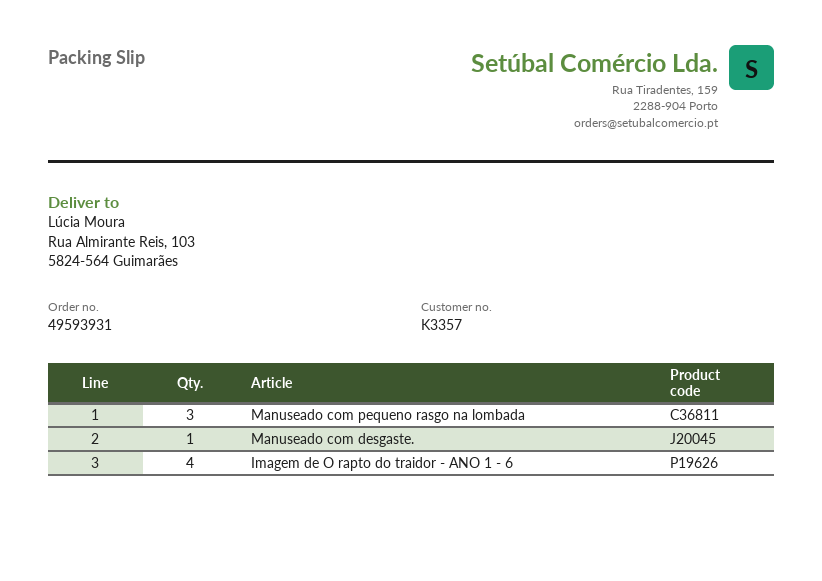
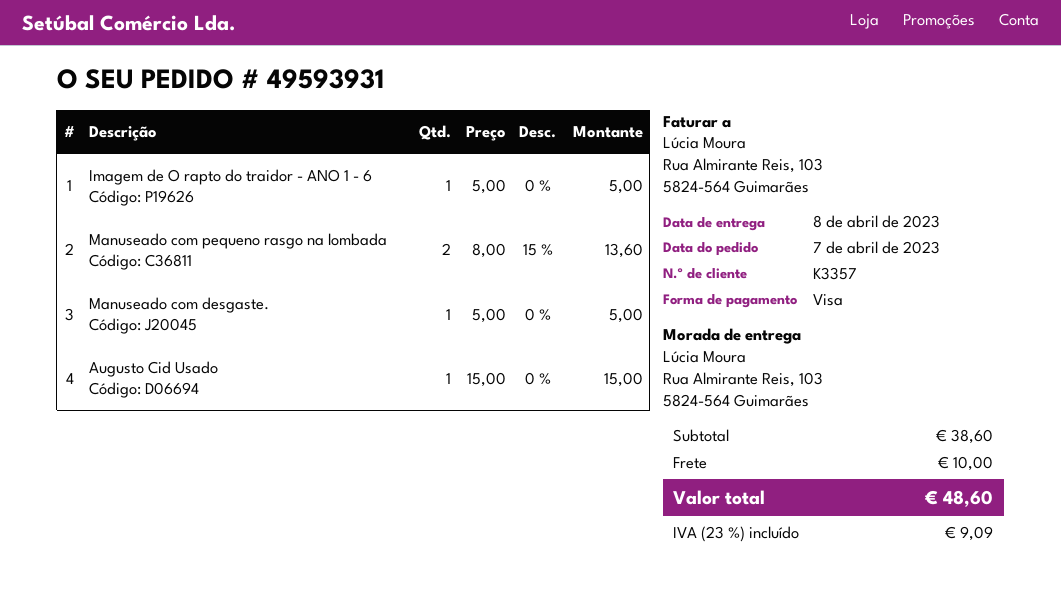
Manuseado com pequeno rasgo na lombada: 3 -> 2
Imagem de O rapto do traidor - ANO 1 - 6: 4 -> 1
Augusto Cid Usado: none -> 1

